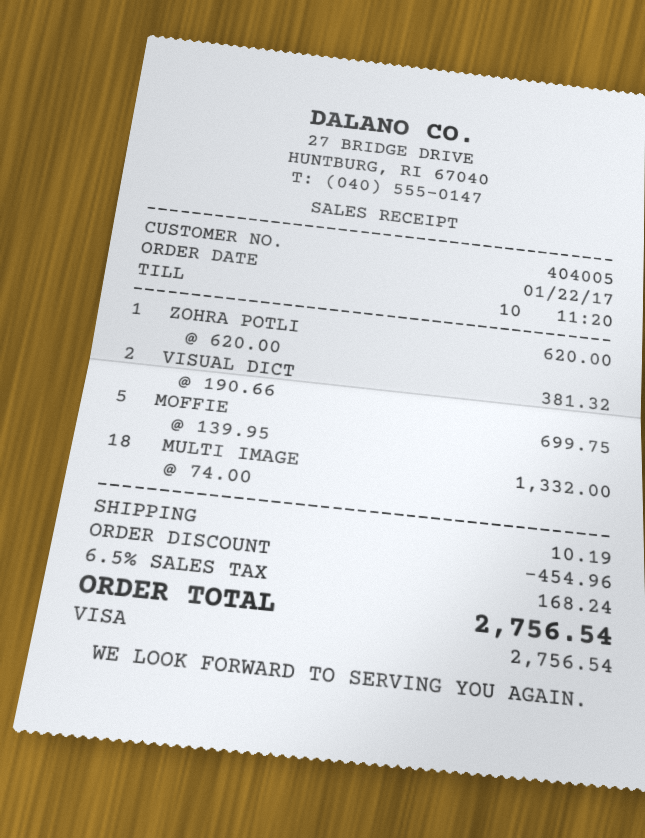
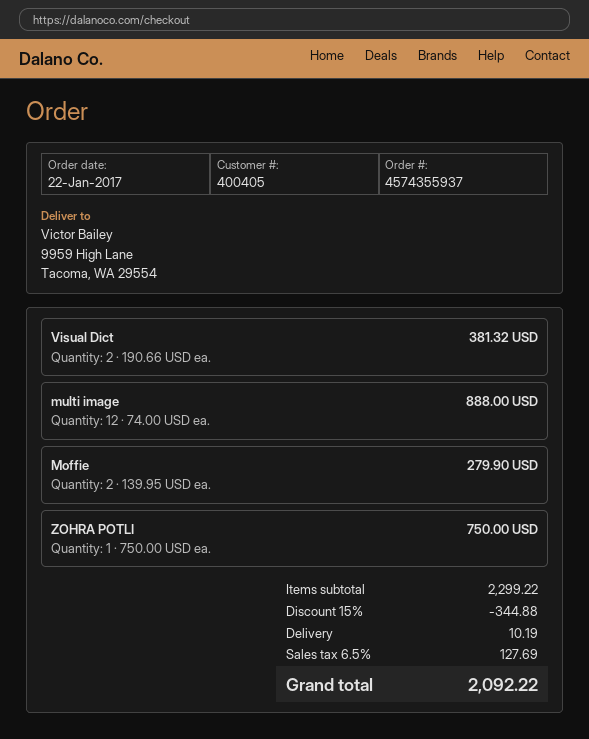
customer number: 404005 -> 400405
ZOHRA POTLI: 1 x 620.00 = 620.00 -> 1 x 750.00 = 750.00
MOFFIE: 5 x 139.95 = 699.75 -> 2 x 139.95 = 279.90
MULTI IMAGE: 18 x 74.00 = 1332.00 -> 12 x 74.00 = 888.00
discount: 454.96 -> 344.88
tax: 6.5% = 168.24 -> 6.5% = 127.69
total: 2756.54 -> 2092.22

